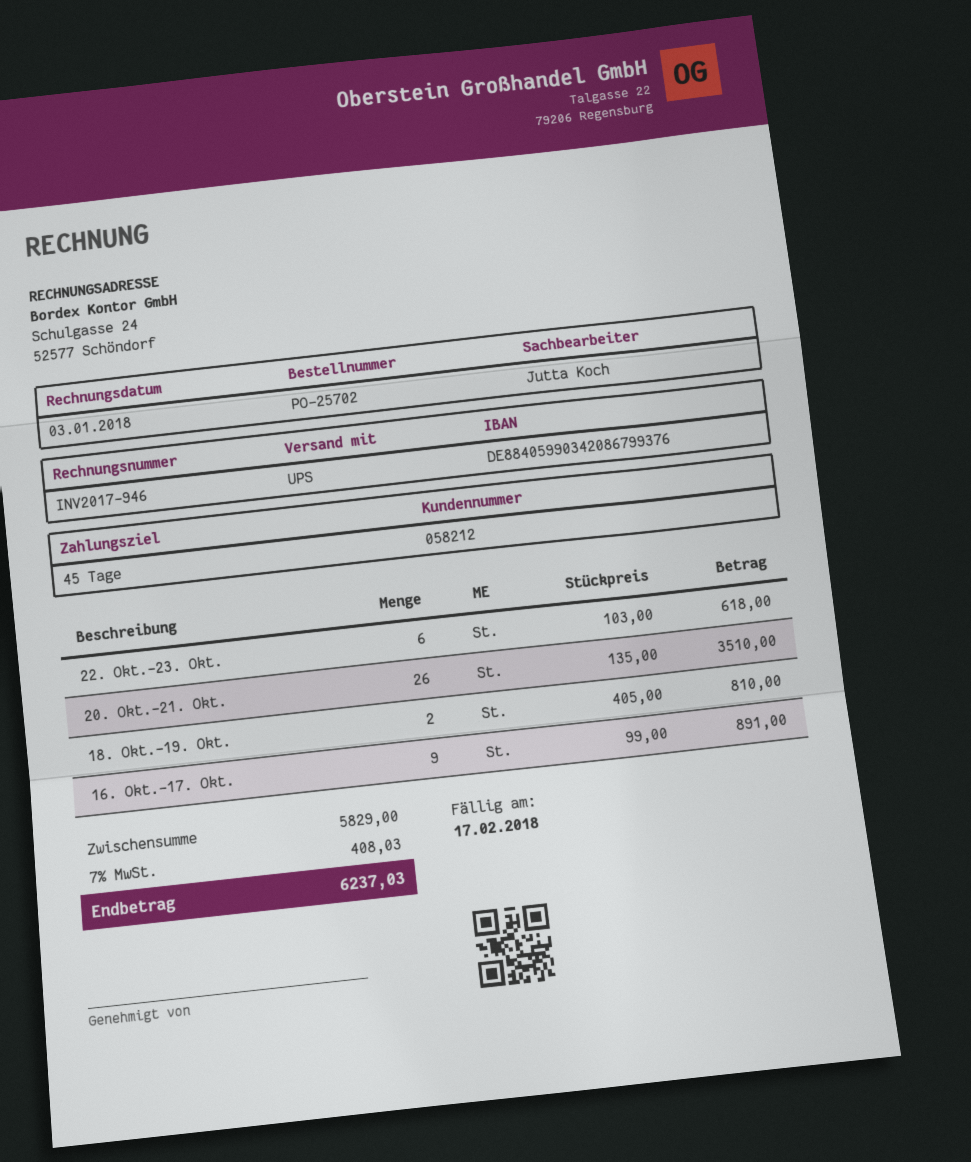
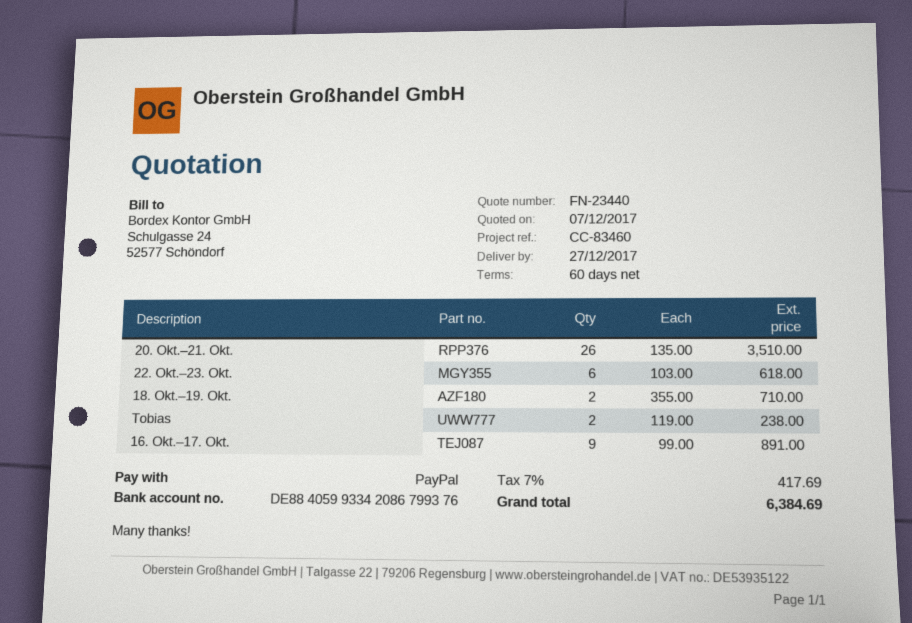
payment terms: 45 days -> 60 days
bank account: DE88405990342086799376 -> DE88405993342086799376
18. Okt.–19. Okt.: 2 x 405.00 = 810.00 -> 2 x 355.00 = 710.00
Tobias: none -> 2 x 119.00 = 238.00
tax: 7% = 408.03 -> 7% = 417.69
total: 6237.03 -> 6384.69

